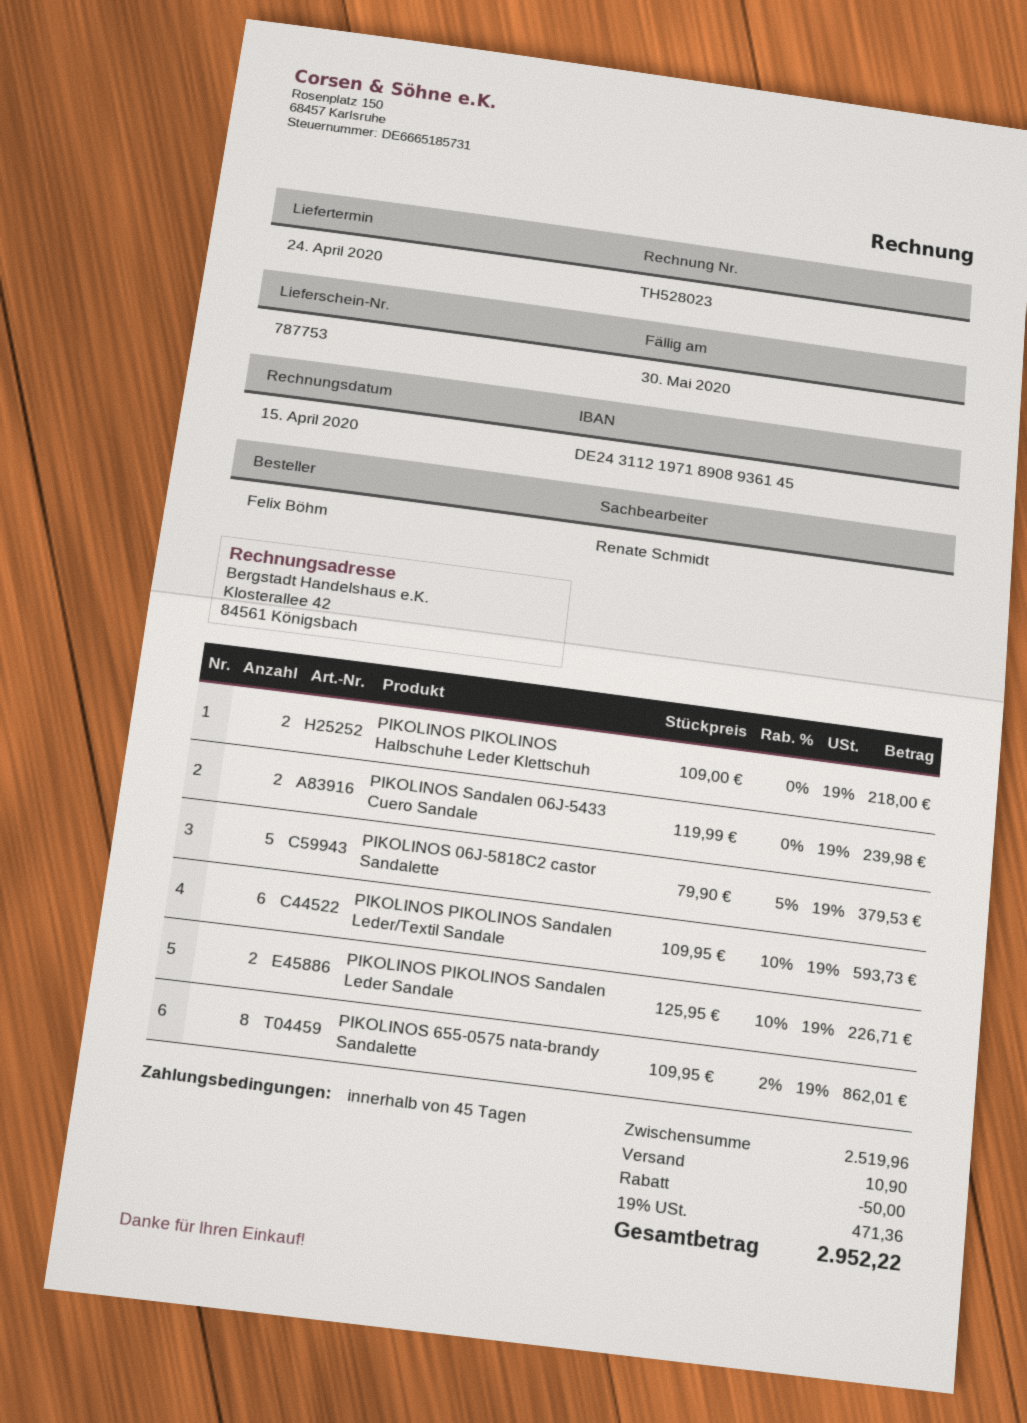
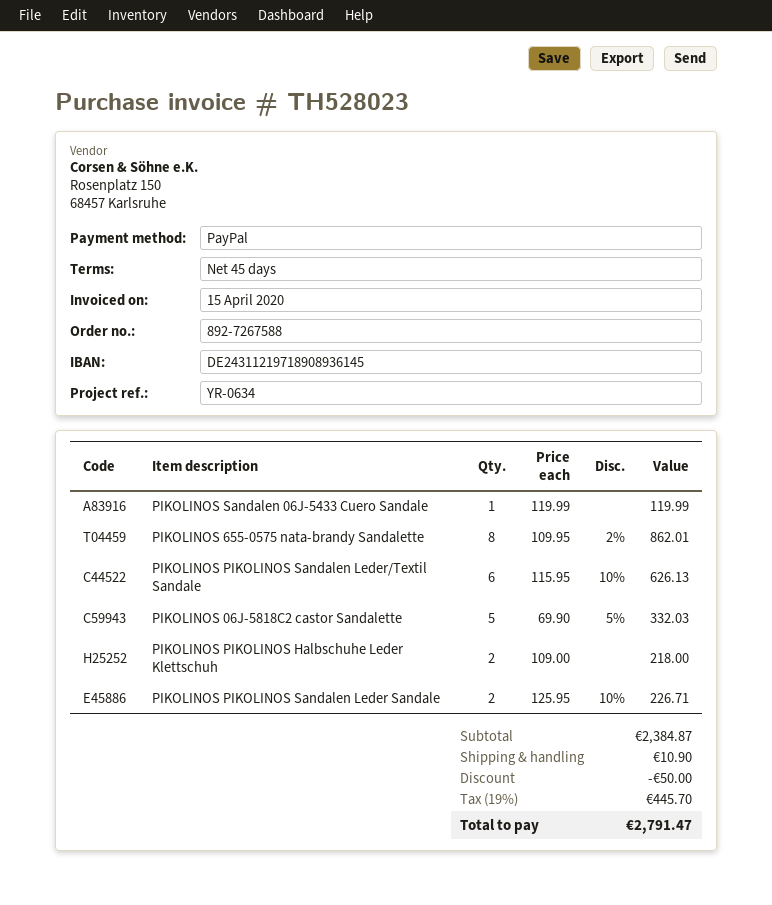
PIKOLINOS Sandalen 06J-5433 Cuero Sandale: 2 x 119.99 = 239.98 -> 1 x 119.99 = 119.99
PIKOLINOS 06J-5818C2 castor Sandalette: 5 x 79.90 - 5% = 379.53 -> 5 x 69.90 - 5% = 332.03
PIKOLINOS PIKOLINOS Sandalen Leder/Textil Sandale: 6 x 109.95 - 10% = 593.73 -> 6 x 115.95 - 10% = 626.13
subtotal: 2519.96 -> 2384.87
tax: 19% = 471.36 -> 19% = 445.70
total: 2952.22 -> 2791.47

